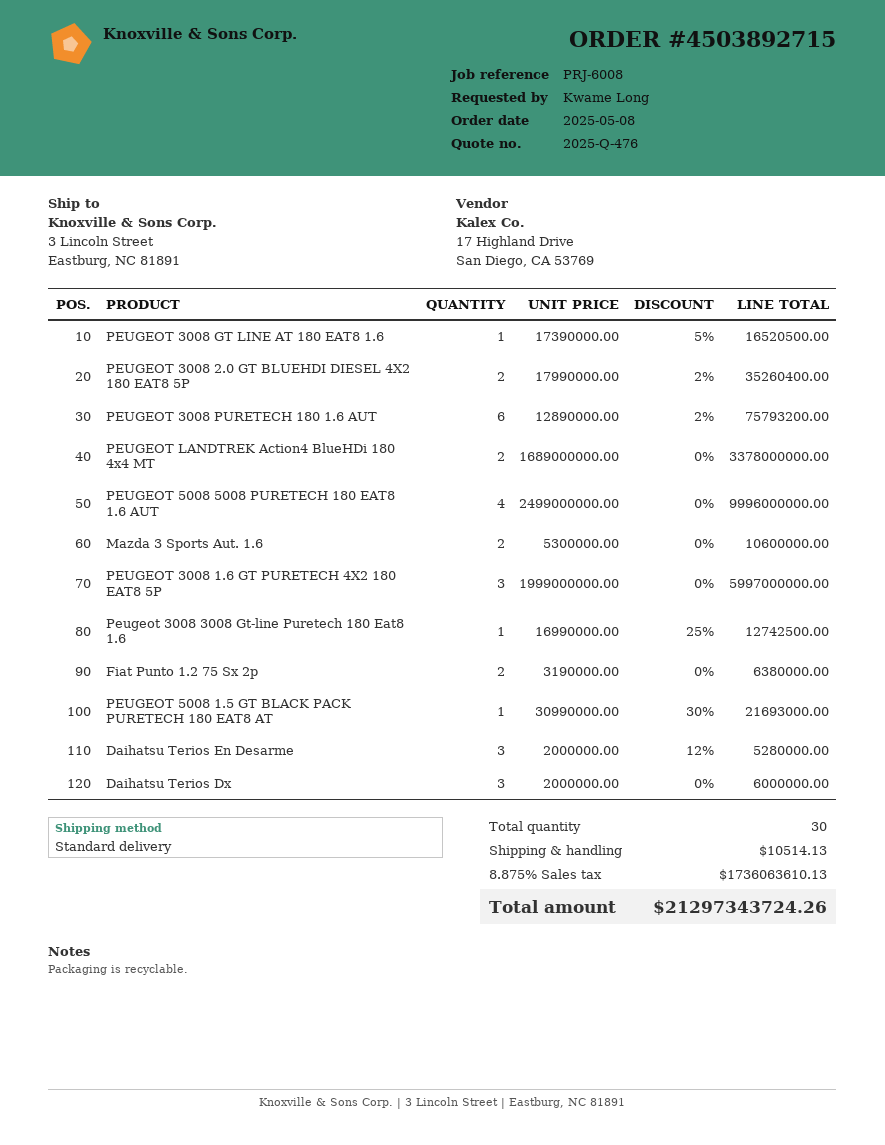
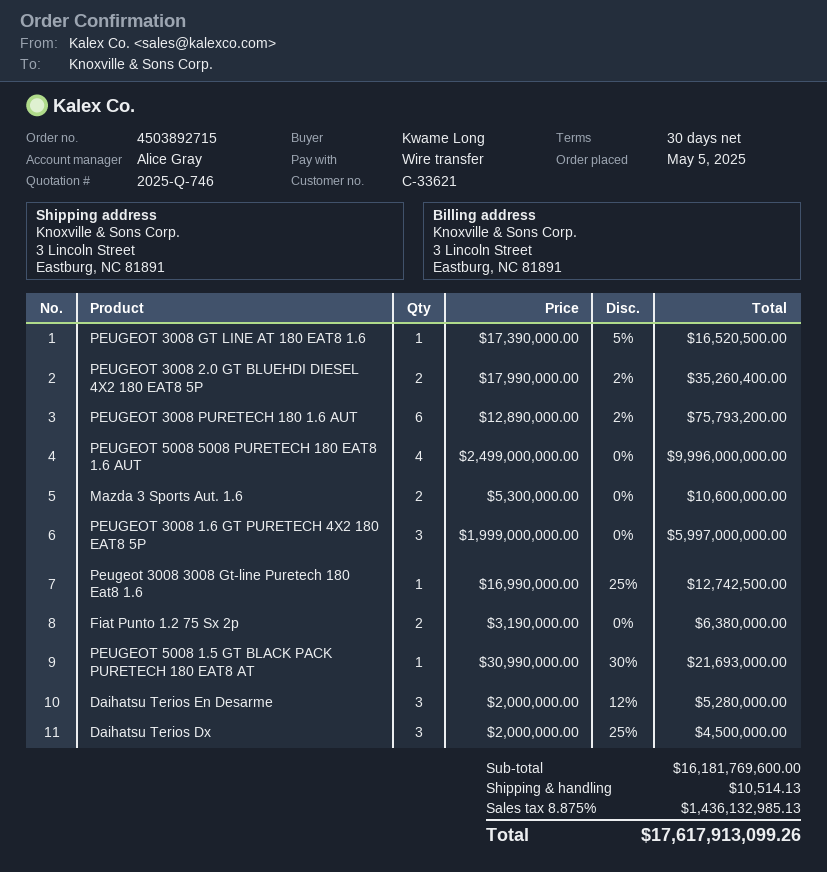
quote number: 2025-Q-476 -> 2025-Q-746
order date: 2025-05-08 -> 2025-05-05
PEUGEOT LANDTREK Action4 BlueHDi 180 4x4 MT: 2 x 1689000000.00 = 3378000000.00 -> none
Daihatsu Terios Dx: 3 x 2000000.00 = 6000000.00 -> 3 x 2000000.00 - 25% = 4500000.00
tax: 8.875% = 1736063610.13 -> 8.875% = 1436132985.13
total: 21297343724.26 -> 17617913099.26

